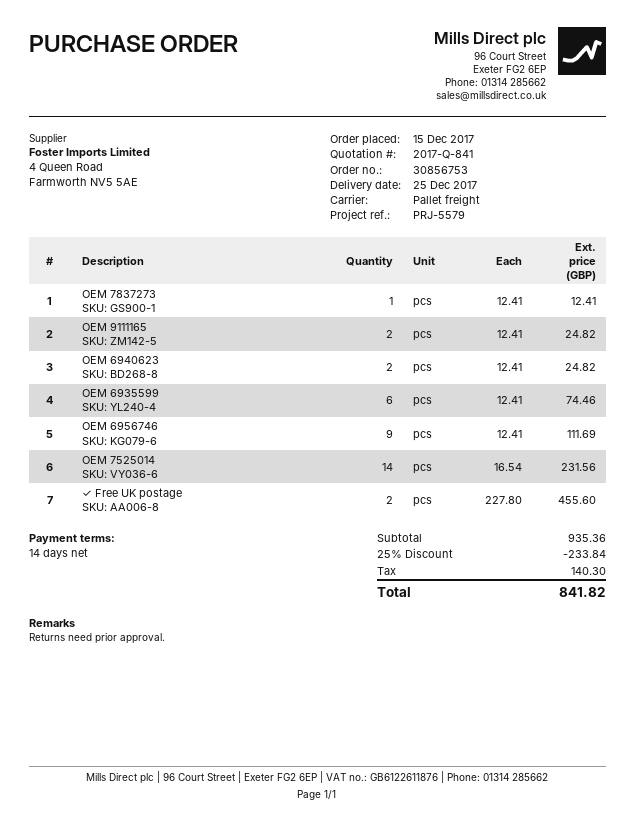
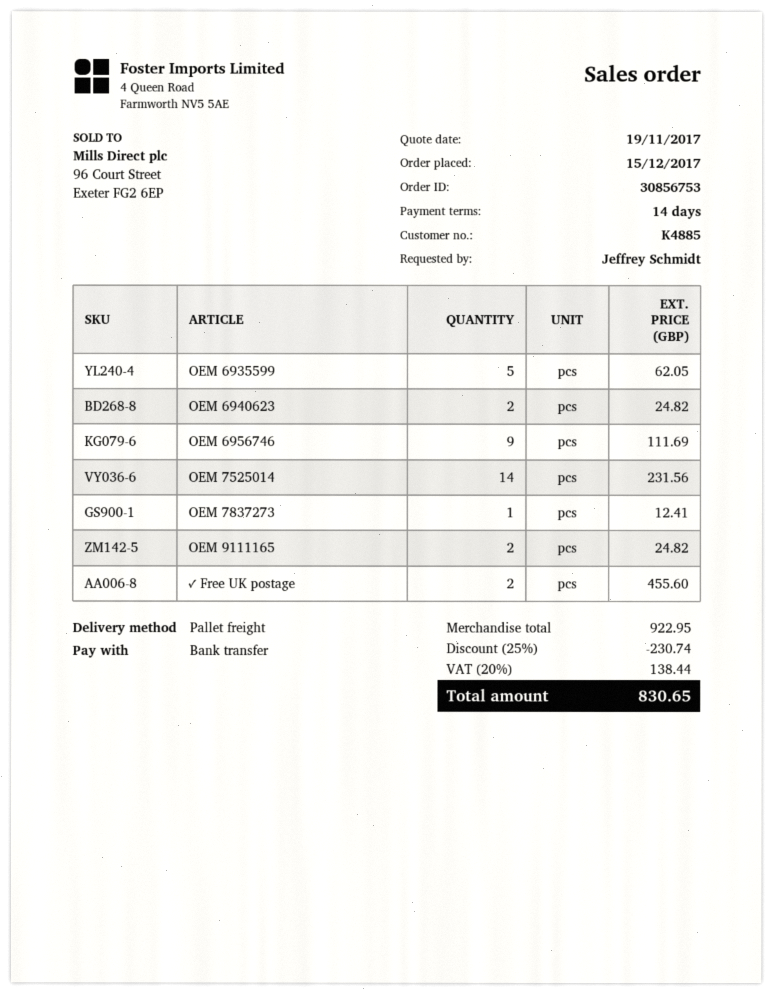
OEM 6935599: 6 for 74.46 -> 5 for 62.05
subtotal: 935.36 -> 922.95
discount: 25% = 233.84 -> 25% = 230.74
tax: 140.30 -> 138.44
total: 841.82 -> 830.65

